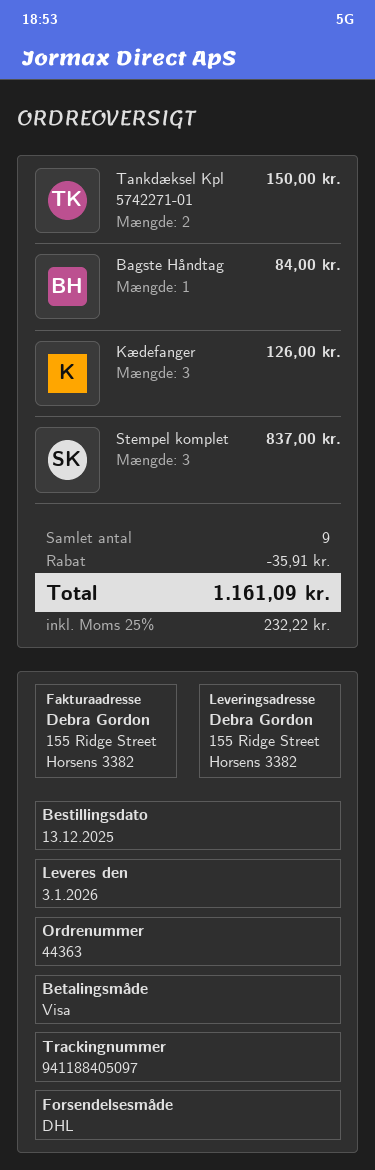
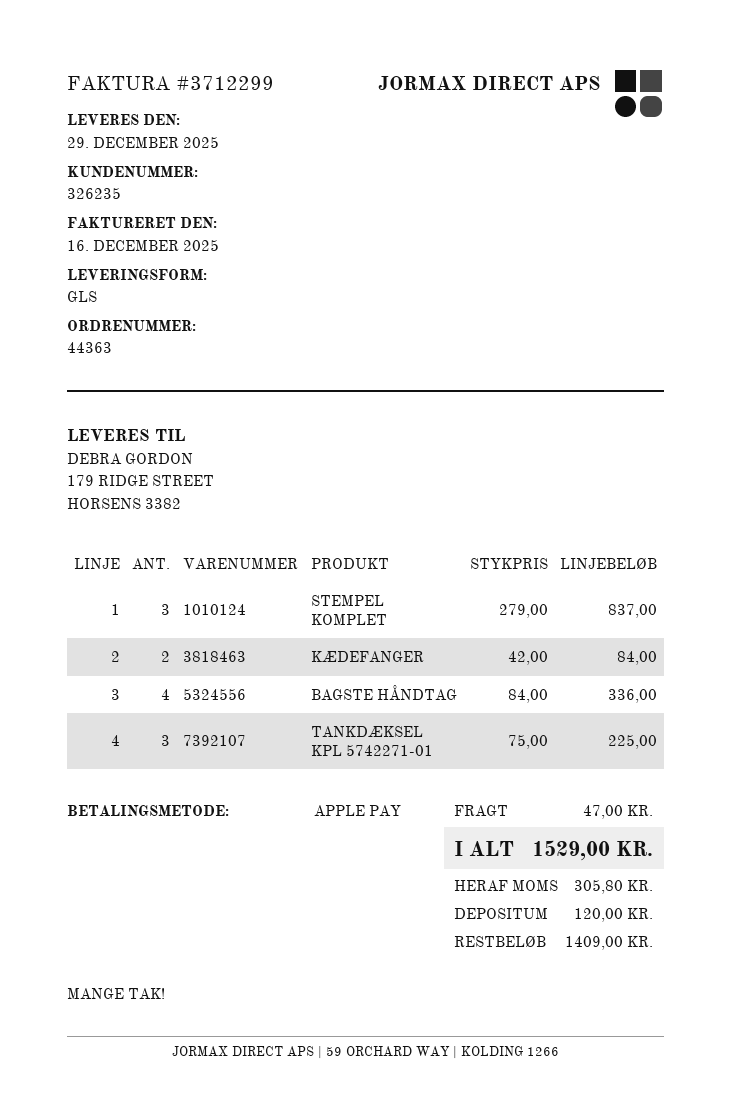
delivery date: 2026-01-03 -> 2025-12-29
payment method: Visa -> Apple Pay
shipping method: DHL -> GLS
ship to: 155 Ridge Street, Horsens 3382 -> 179 RIDGE STREET, HORSENS 3382
Tankdæksel Kpl 5742271-01: 2 for 150.00 -> 3 for 225.00
Bagste Håndtag: 1 for 84.00 -> 4 for 336.00
Kædefanger: 3 for 126.00 -> 2 for 84.00
discount: 35.91 -> none
shipping: none -> 47.00
tax: 232.22 -> 305.80
total: 1161.09 -> 1529.00

